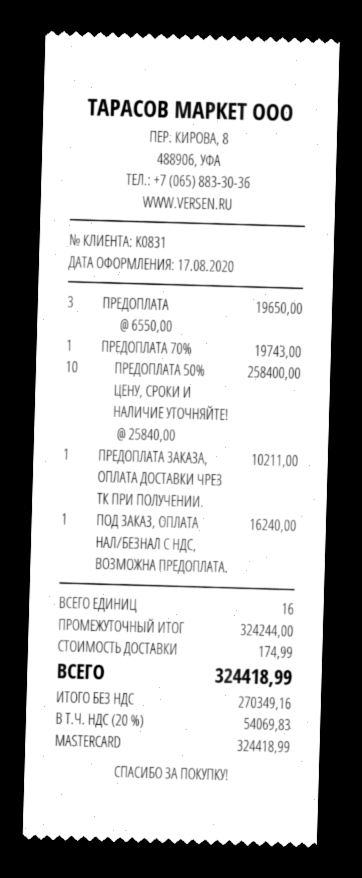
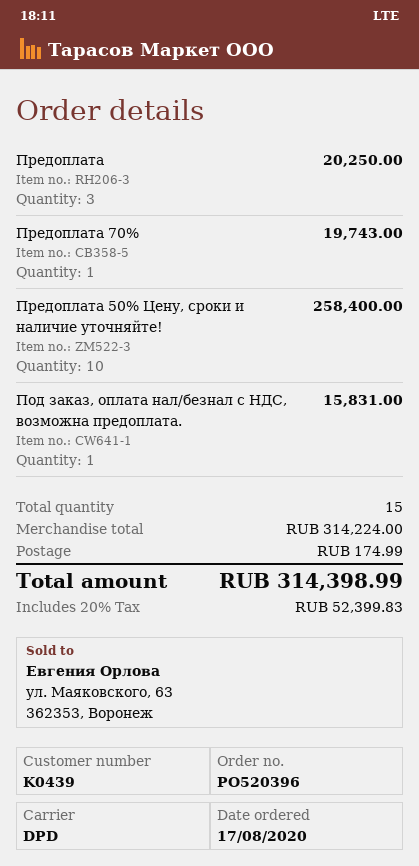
customer number: K0831 -> K0439
ПРЕДОПЛАТА: 3 for 19650.00 -> 3 for 20250.00
ПРЕДОПЛАТА ЗАКАЗА, ОПЛАТА ДОСТАВКИ ЧРЕЗ ТК ПРИ ПОЛУЧЕНИИ.: 1 for 10211.00 -> none
ПОД ЗАКАЗ, ОПЛАТА НАЛ/БЕЗНАЛ С НДС, ВОЗМОЖНА ПРЕДОПЛАТА.: 1 for 16240.00 -> 1 for 15831.00
total quantity: 16 -> 15
subtotal: 324244.00 -> 314224.00
tax: 20% = 54069.83 -> 20% = 52399.83
total: 324418.99 -> 314398.99

